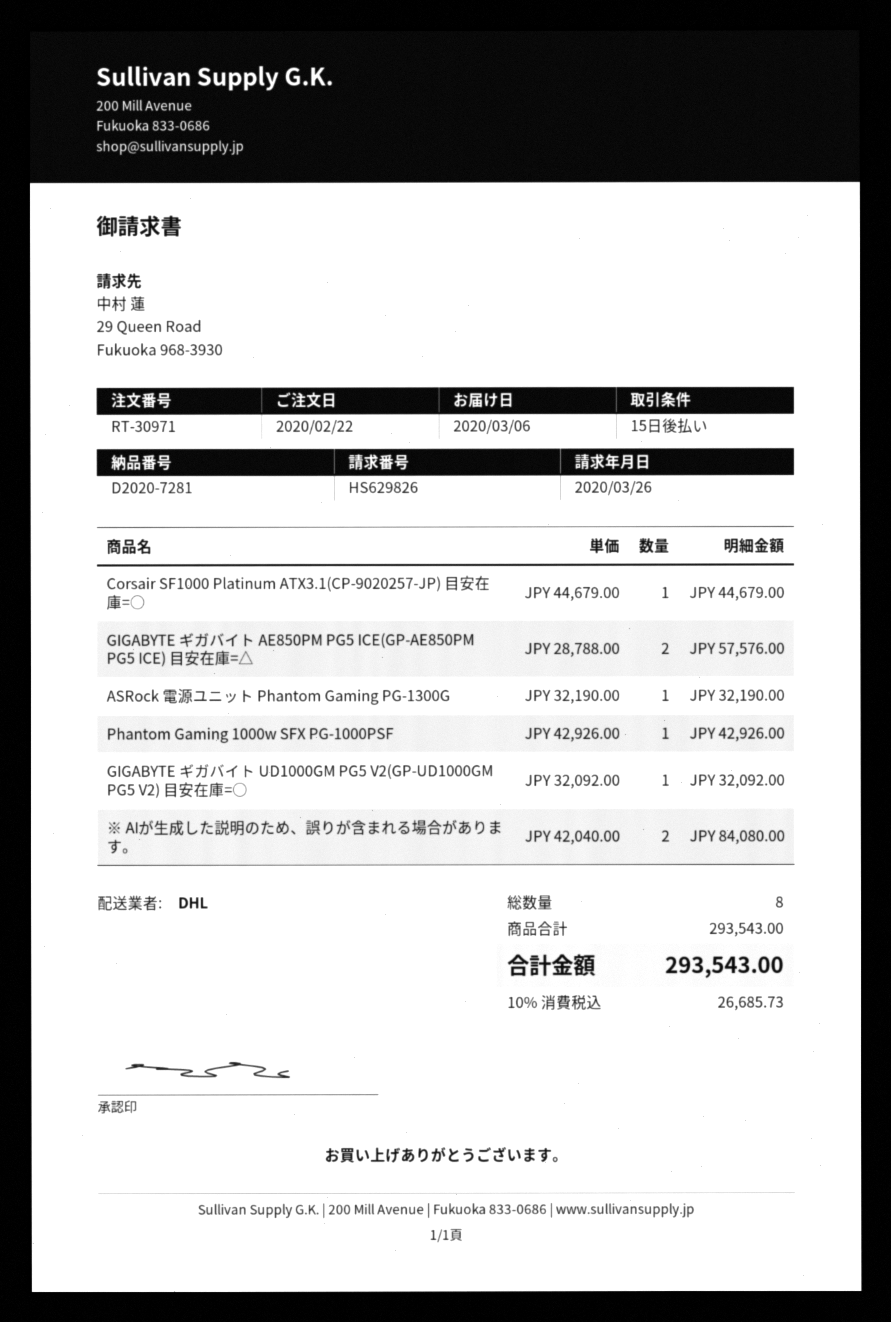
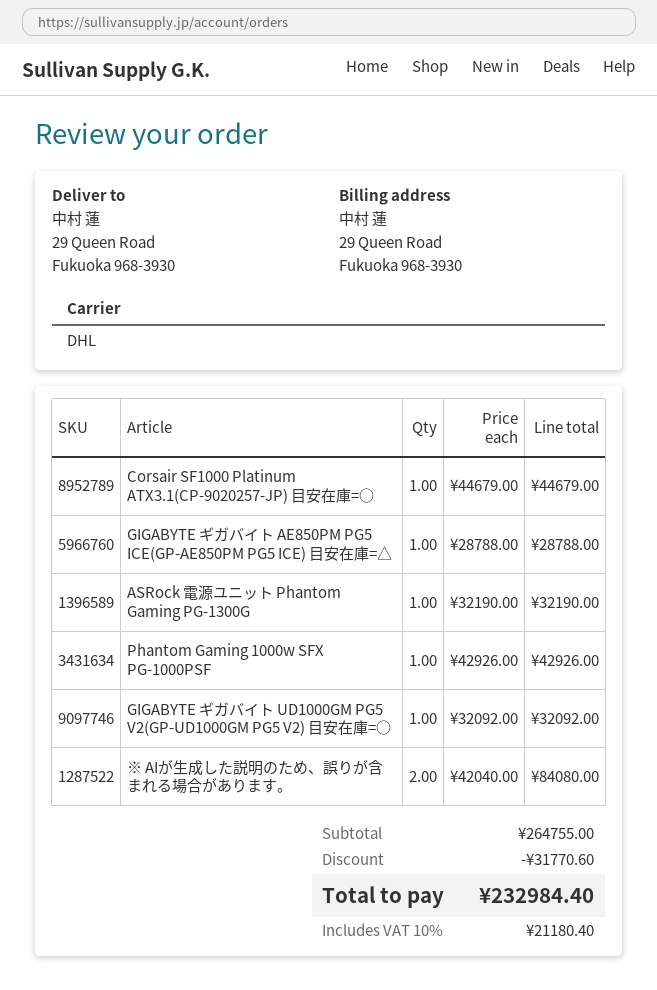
GIGABYTE ギガバイト AE850PM PG5 ICE(GP-AE850PM PG5 ICE) 目安在庫=△: 2 x 28788.00 = 57576.00 -> 1 x 28788.00 = 28788.00
subtotal: 293543.00 -> 264755.00
discount: none -> 31770.60
tax: 10% = 26685.73 -> 10% = 21180.40
total: 293543.00 -> 232984.40

